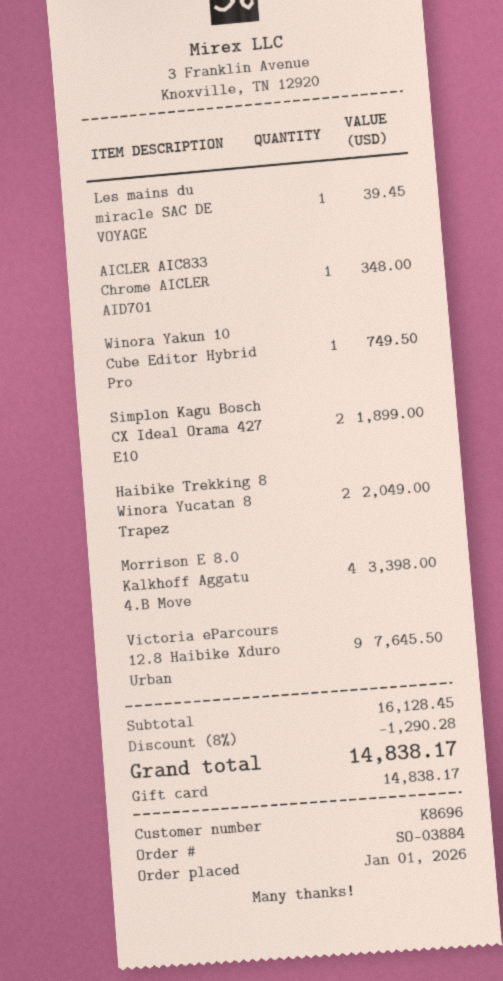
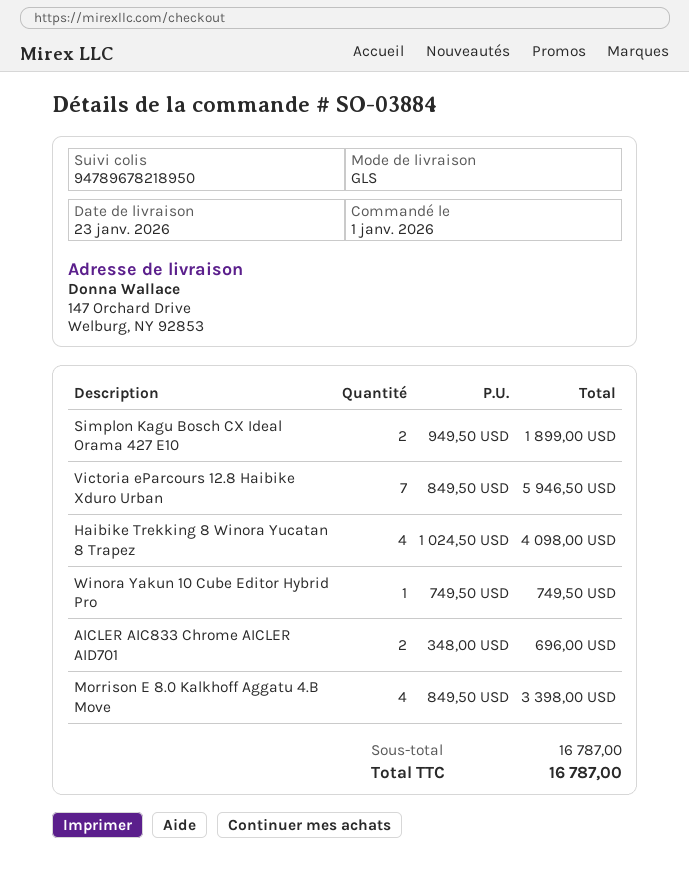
Les mains du miracle SAC DE VOYAGE: 1 for 39.45 -> none
AICLER AIC833 Chrome AICLER AID701: 1 for 348.00 -> 2 for 696.00
Haibike Trekking 8 Winora Yucatan 8 Trapez: 2 for 2049.00 -> 4 for 4098.00
Victoria eParcours 12.8 Haibike Xduro Urban: 9 for 7645.50 -> 7 for 5946.50
subtotal: 16128.45 -> 16787.00
discount: 8% = 1290.28 -> none
total: 14838.17 -> 16787.00

